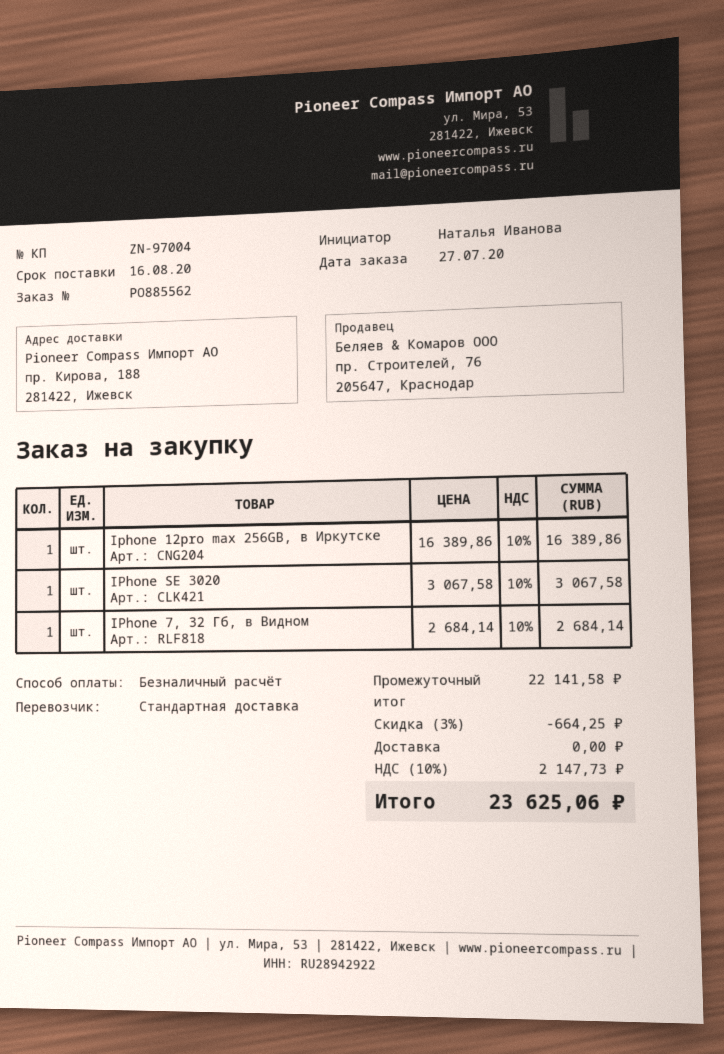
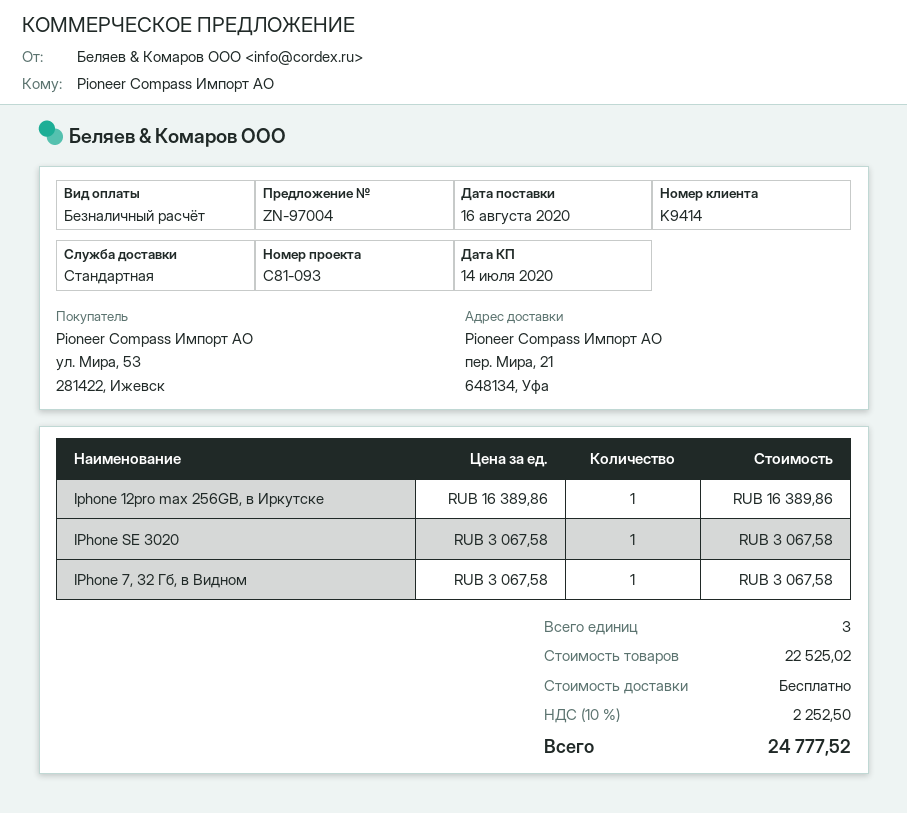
ship to: пр. Кирова, 188, 281422, Ижевск -> пер. Мира, 21, 648134, Уфа
IPhone 7, 32 Гб, в Видном: 1 x 2684.14 = 2684.14 -> 1 x 3067.58 = 3067.58
subtotal: 22141.58 -> 22525.02
discount: 3% = 664.25 -> none
tax: 10% = 2147.73 -> 10% = 2252.50
total: 23625.06 -> 24777.52

